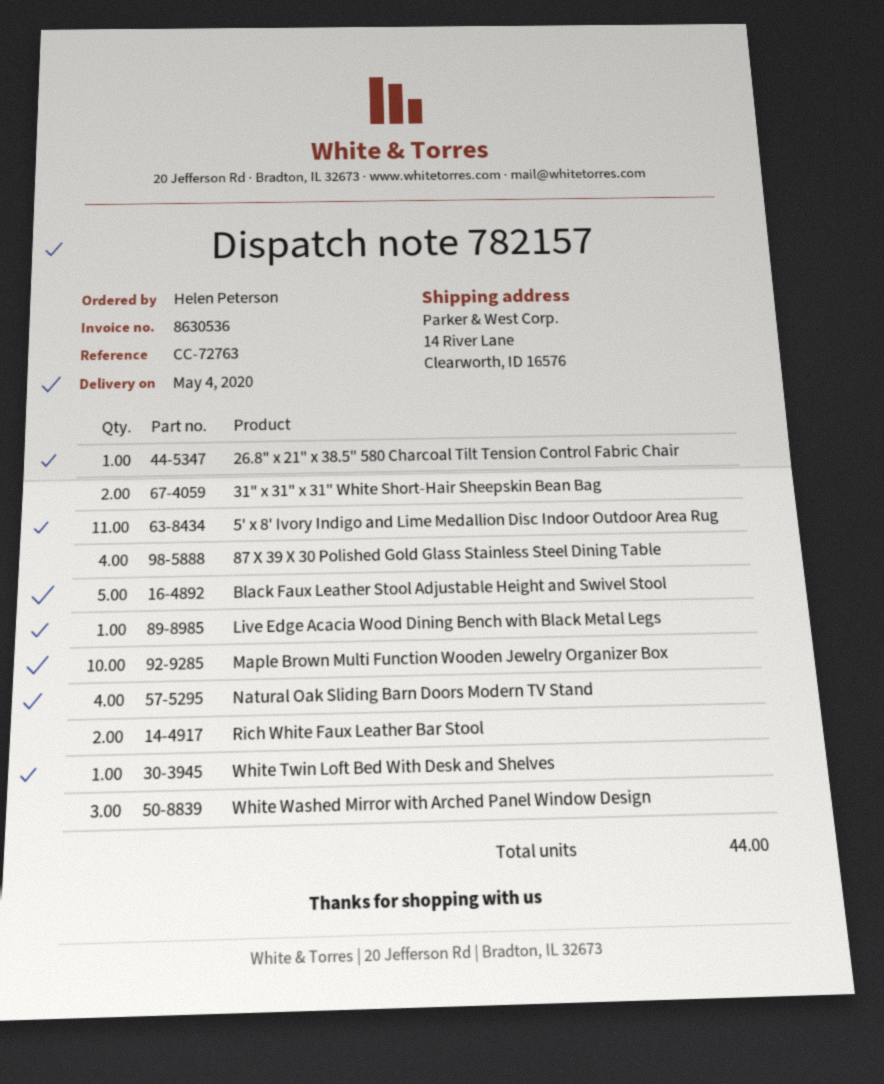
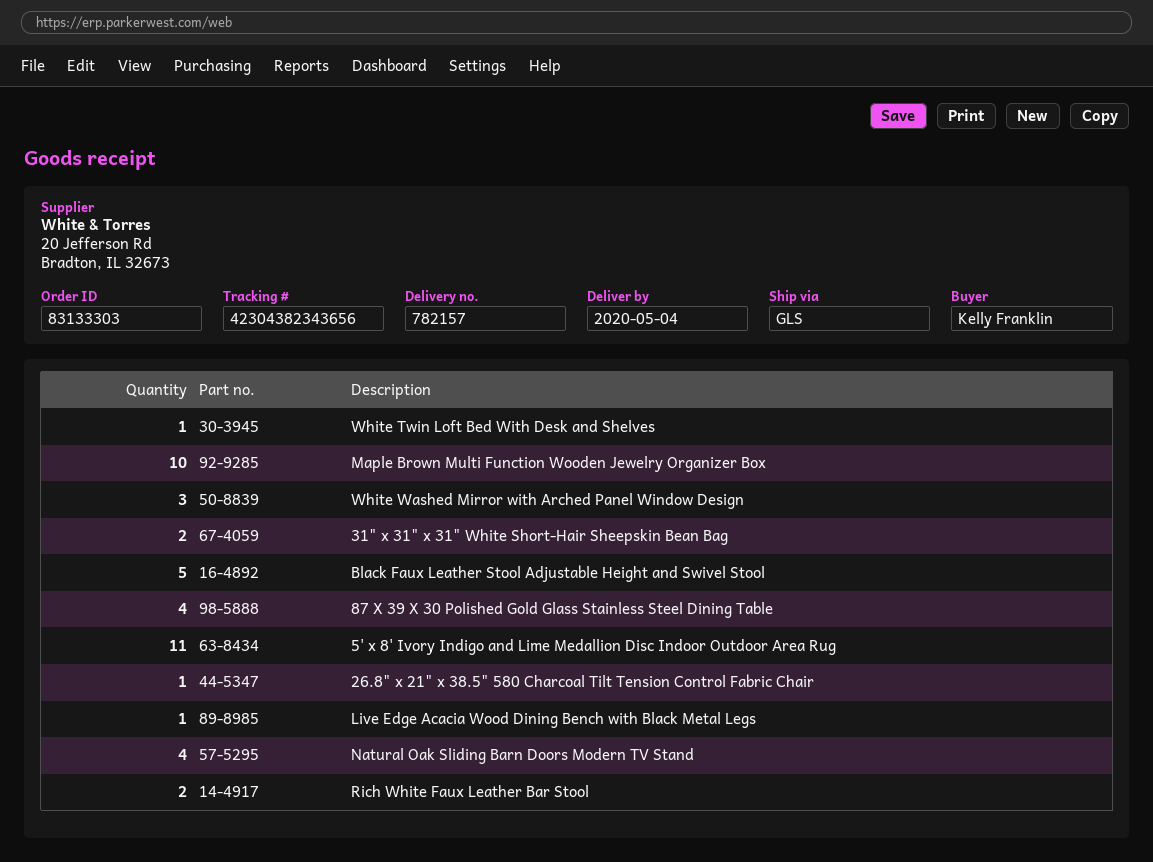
ordered by: Helen Peterson -> Kelly Franklin

